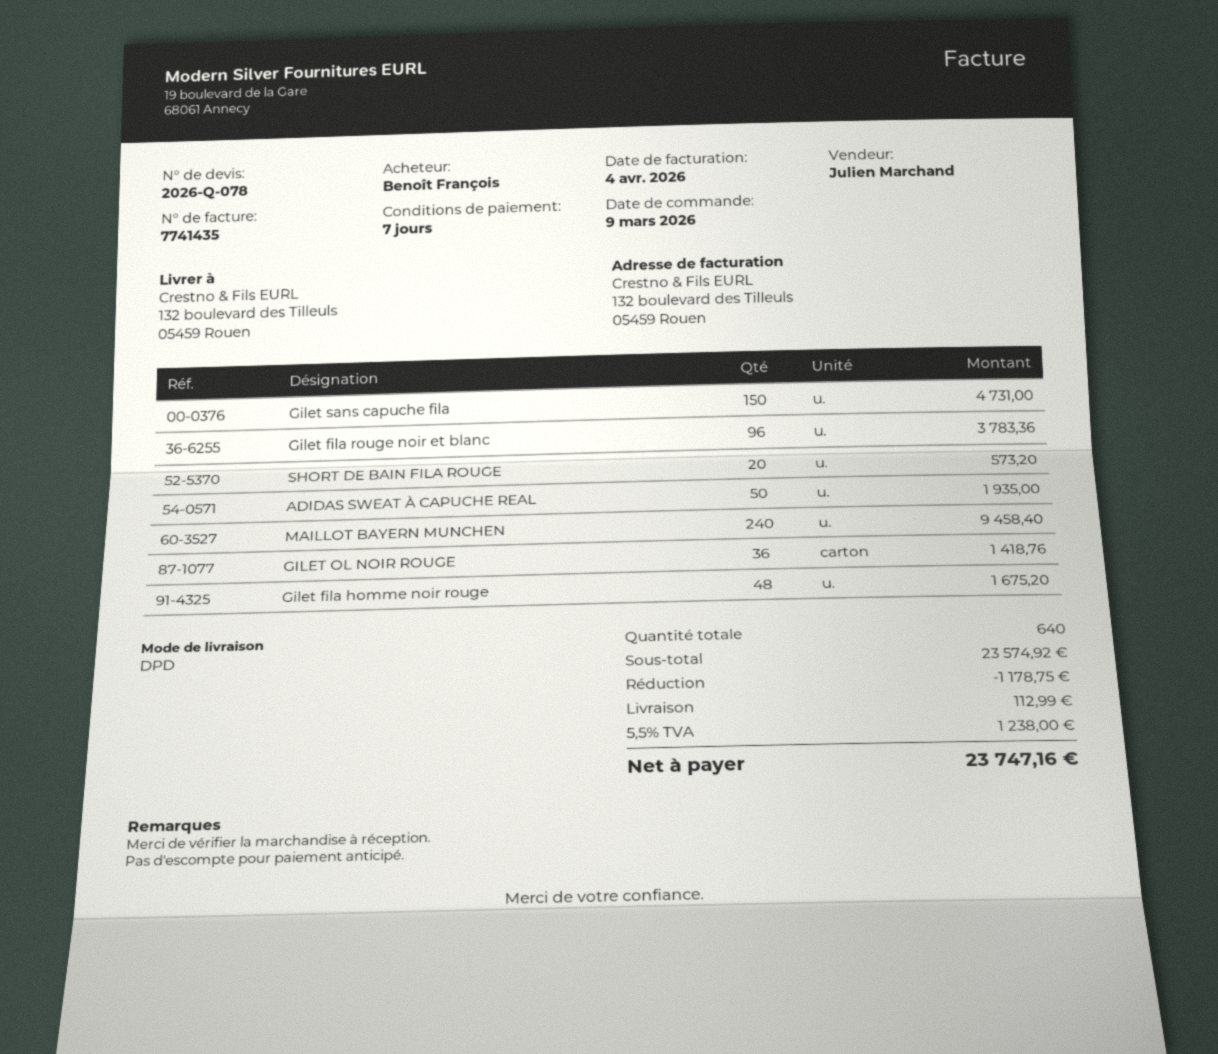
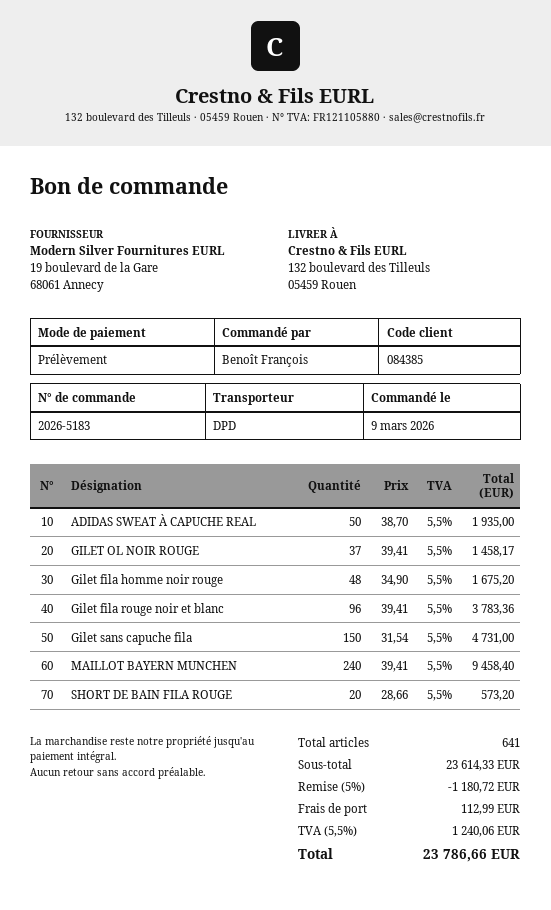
GILET OL NOIR ROUGE: 36 for 1418.76 -> 37 for 1458.17
total quantity: 640 -> 641
subtotal: 23574.92 -> 23614.33
discount: 1178.75 -> 1180.72
tax: 5.5% = 1238.00 -> 5.5% = 1240.06
total: 23747.16 -> 23786.66

